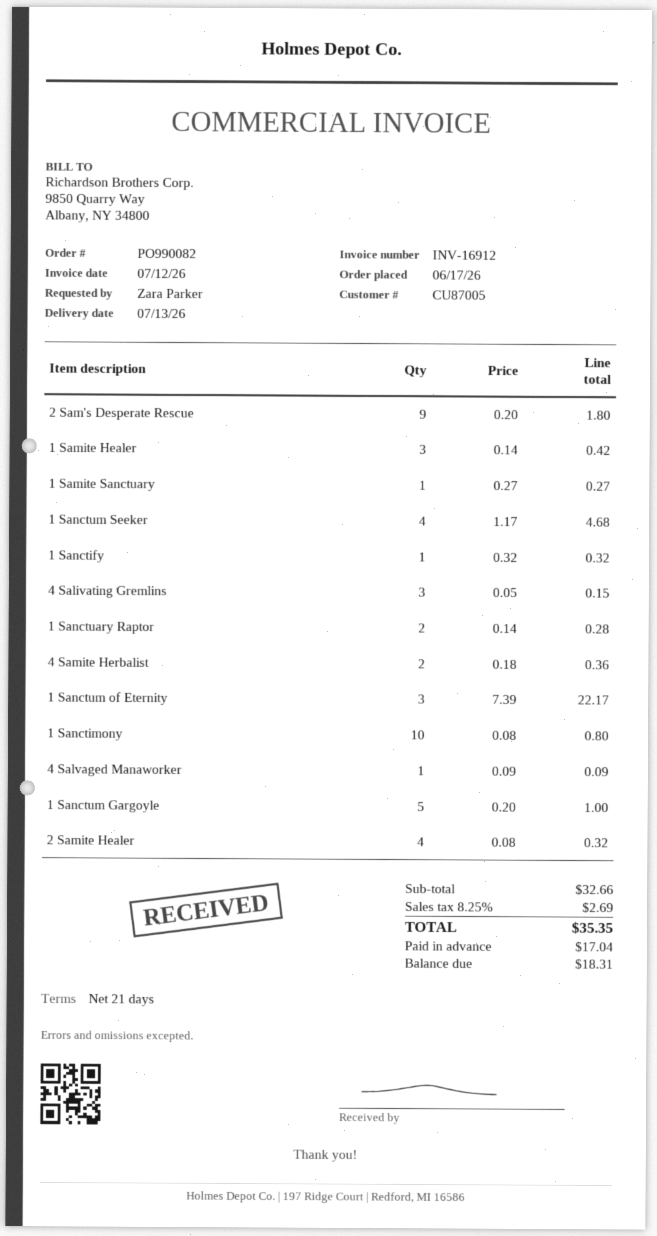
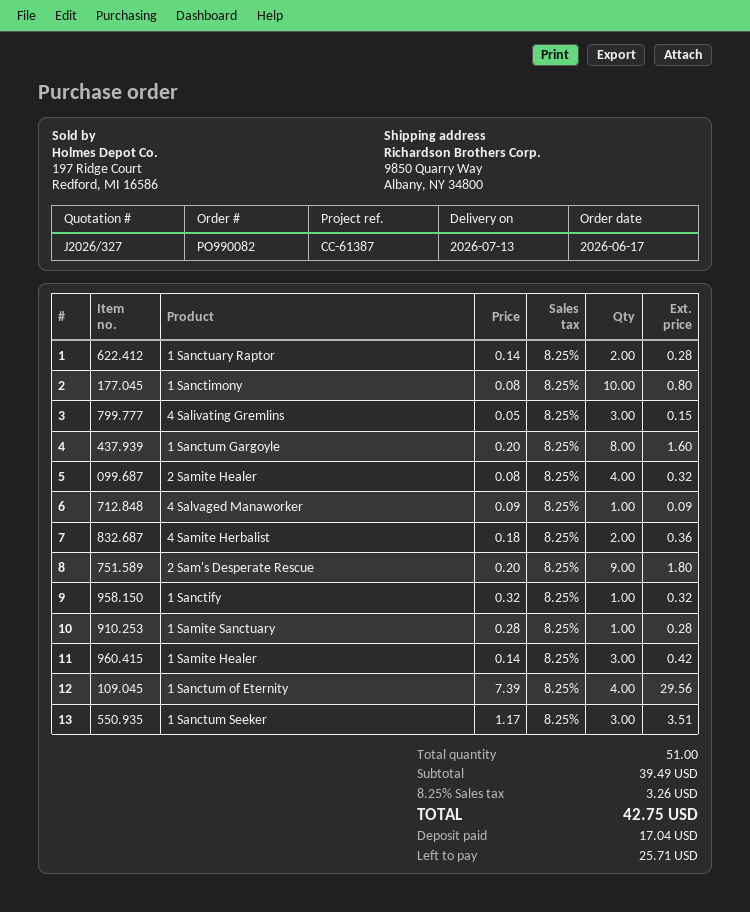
1 Samite Sanctuary: 1 x 0.27 = 0.27 -> 1 x 0.28 = 0.28
1 Sanctum Seeker: 4 x 1.17 = 4.68 -> 3 x 1.17 = 3.51
1 Sanctum of Eternity: 3 x 7.39 = 22.17 -> 4 x 7.39 = 29.56
1 Sanctum Gargoyle: 5 x 0.20 = 1.00 -> 8 x 0.20 = 1.60
subtotal: 32.66 -> 39.49
tax: 8.25% = 2.69 -> 8.25% = 3.26
total: 35.35 -> 42.75
balance: 18.31 -> 25.71

